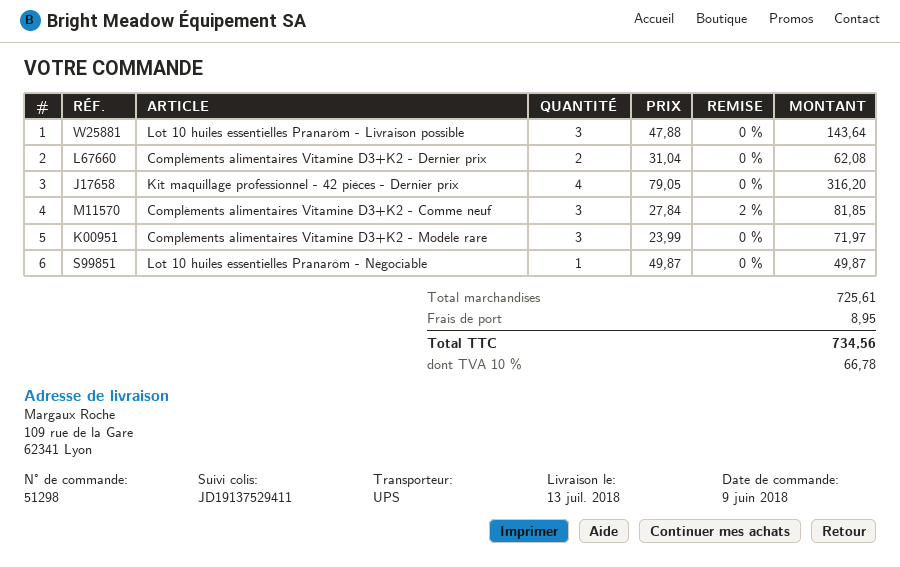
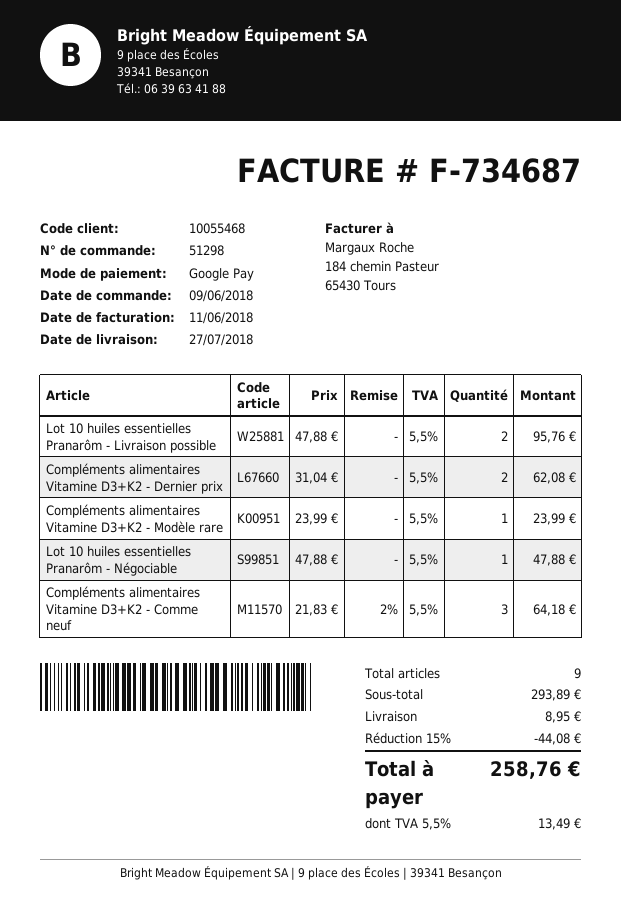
delivery date: 2018-07-13 -> 2018-07-27
Lot 10 huiles essentielles Pranarôm - Livraison possible: 3 x 47.88 = 143.64 -> 2 x 47.88 = 95.76
Kit maquillage professionnel - 42 pièces - Dernier prix: 4 x 79.05 = 316.20 -> none
Compléments alimentaires Vitamine D3+K2 - Comme neuf: 3 x 27.84 - 2% = 81.85 -> 3 x 21.83 - 2% = 64.18
Compléments alimentaires Vitamine D3+K2 - Modèle rare: 3 x 23.99 = 71.97 -> 1 x 23.99 = 23.99
Lot 10 huiles essentielles Pranarôm - Négociable: 1 x 49.87 = 49.87 -> 1 x 47.88 = 47.88
subtotal: 725.61 -> 293.89
discount: none -> 15% = 44.08
tax: 10% = 66.78 -> 5.5% = 13.49
total: 734.56 -> 258.76

